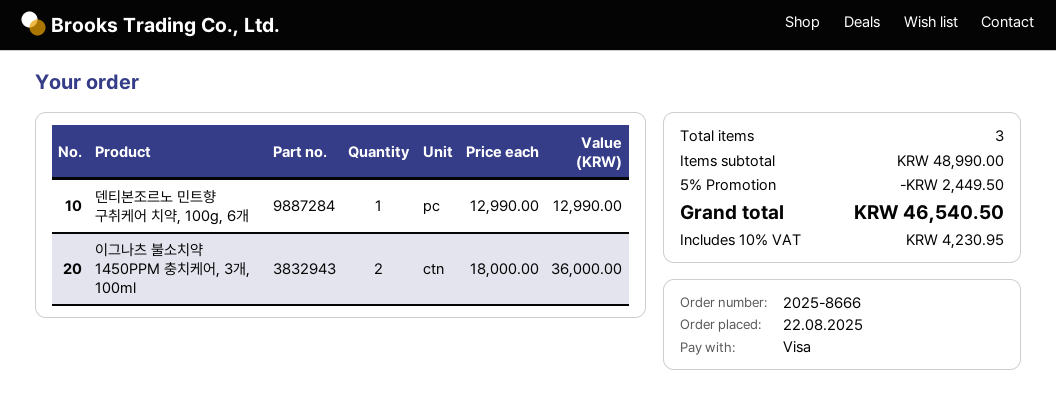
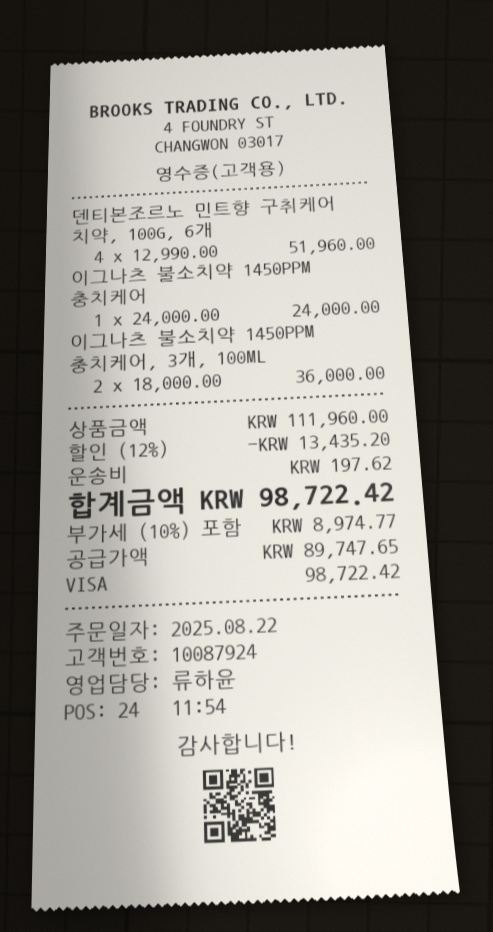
덴티본조르노 민트향 구취케어 치약, 100g, 6개: 1 x 12990.00 = 12990.00 -> 4 x 12990.00 = 51960.00
이그나츠 불소치약 1450PPM 충치케어: none -> 1 x 24000.00 = 24000.00
subtotal: 48990.00 -> 111960.00
discount: 5% = 2449.50 -> 12% = 13435.20
shipping: none -> 197.62
tax: 10% = 4230.95 -> 10% = 8974.77
total: 46540.50 -> 98722.42

